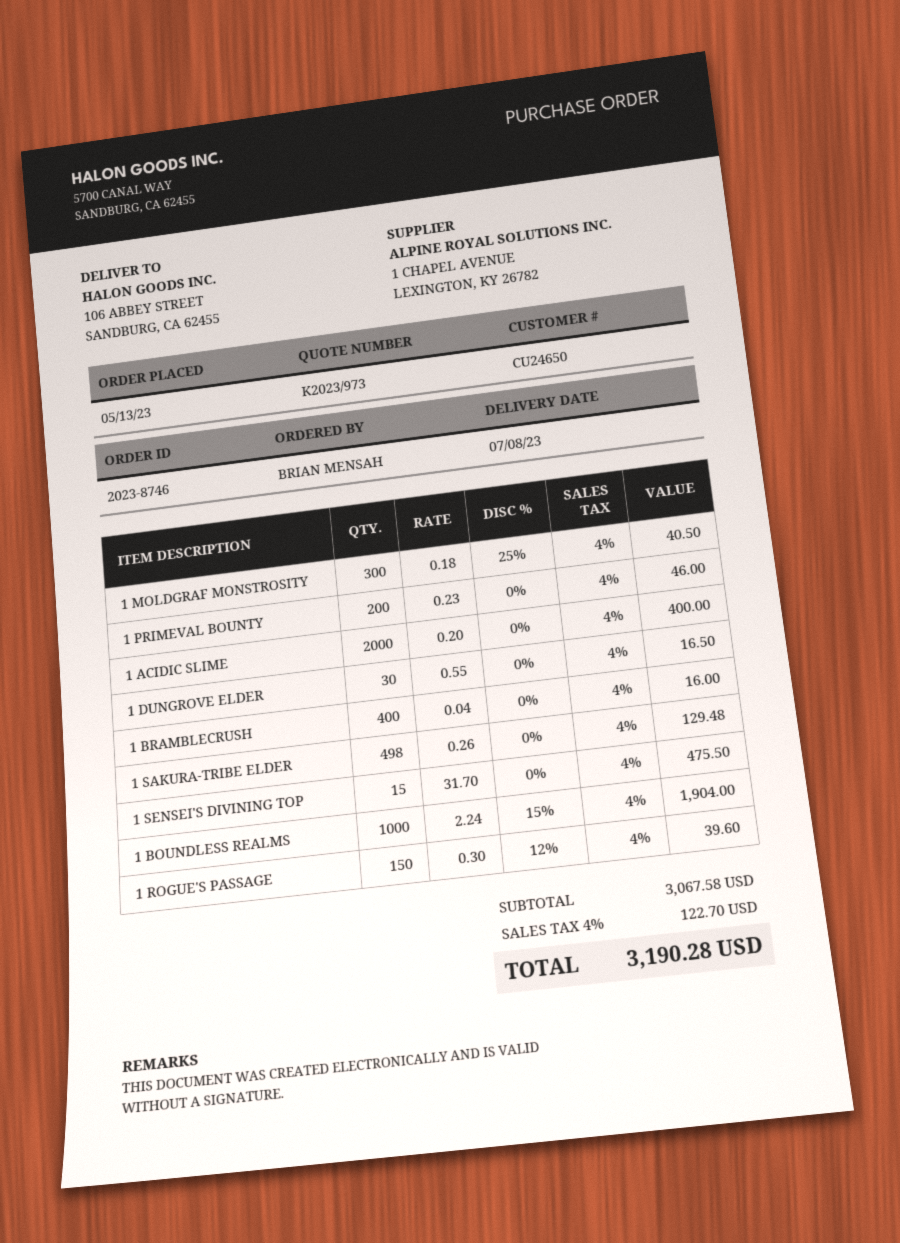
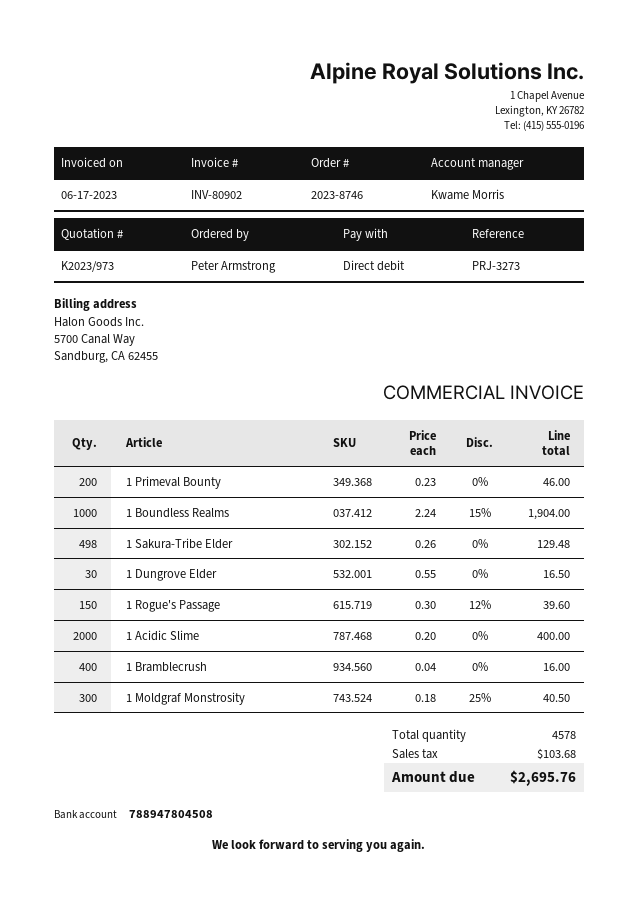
ordered by: BRIAN MENSAH -> Peter Armstrong
1 SENSEI'S DIVINING TOP: 15 x 31.70 = 475.50 -> none
tax: 122.70 -> 103.68
total: 3190.28 -> 2695.76

